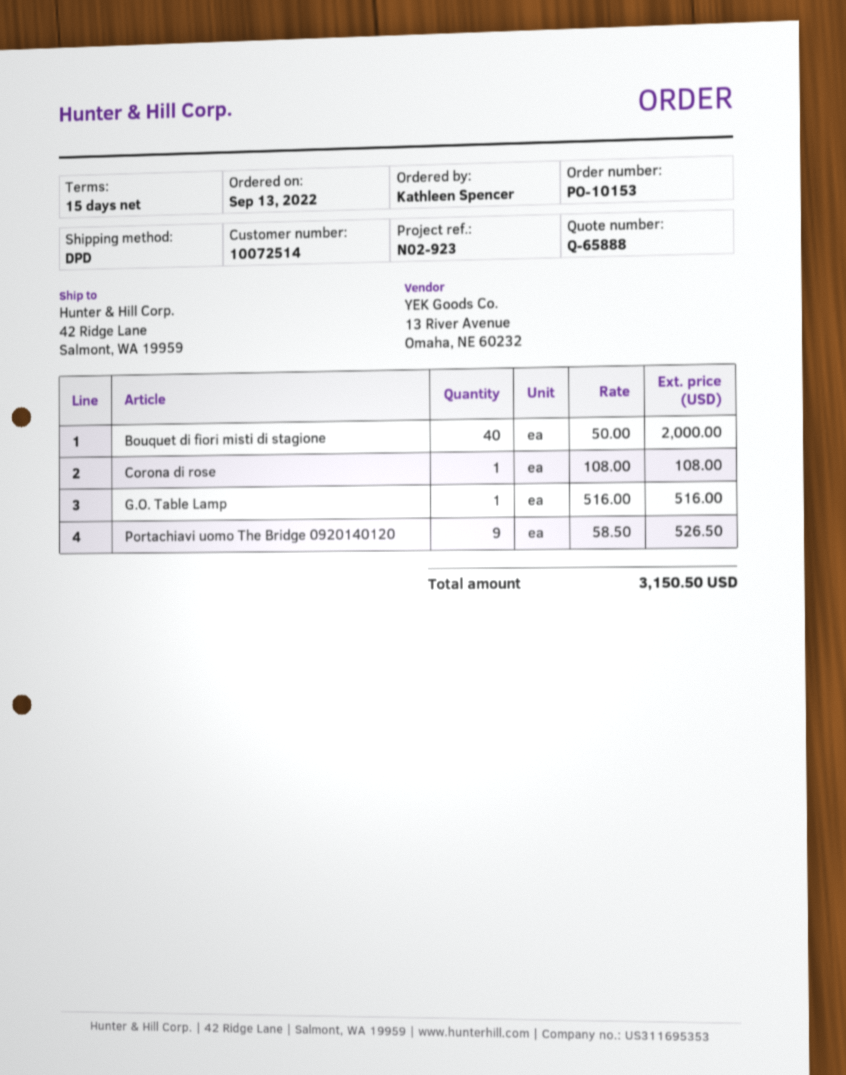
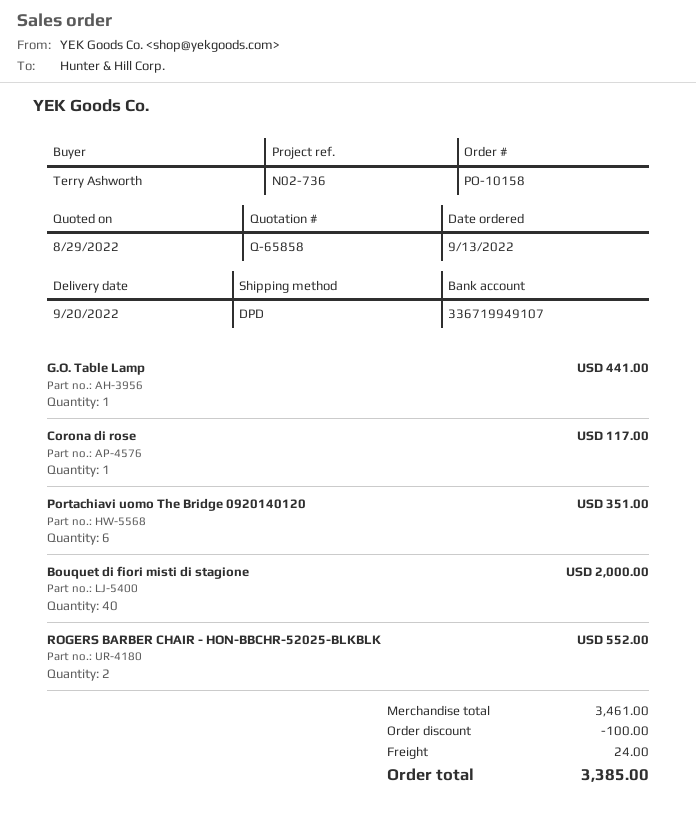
quote number: Q-65888 -> Q-65858
order number: PO-10153 -> PO-10158
reference: N02-923 -> N02-736
ordered by: Kathleen Spencer -> Terry Ashworth
Corona di rose: 1 for 108.00 -> 1 for 117.00
G.O. Table Lamp: 1 for 516.00 -> 1 for 441.00
Portachiavi uomo The Bridge 0920140120: 9 for 526.50 -> 6 for 351.00
ROGERS BARBER CHAIR - HON-BBCHR-52025-BLKBLK: none -> 2 for 552.00
discount: none -> 100.00
shipping: none -> 24.00
total: 3150.50 -> 3385.00

